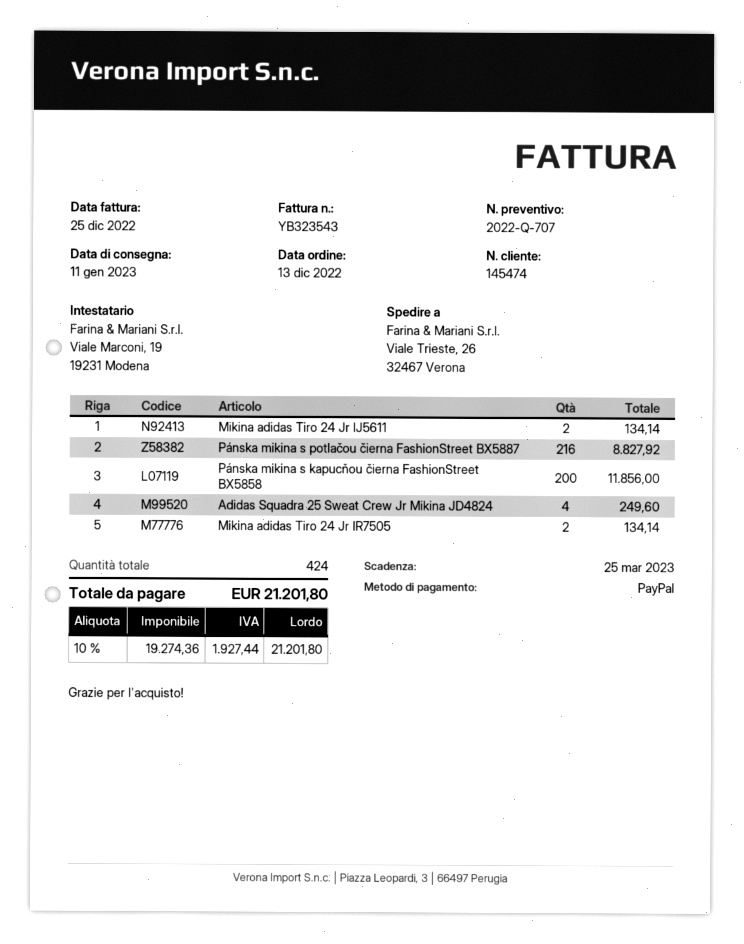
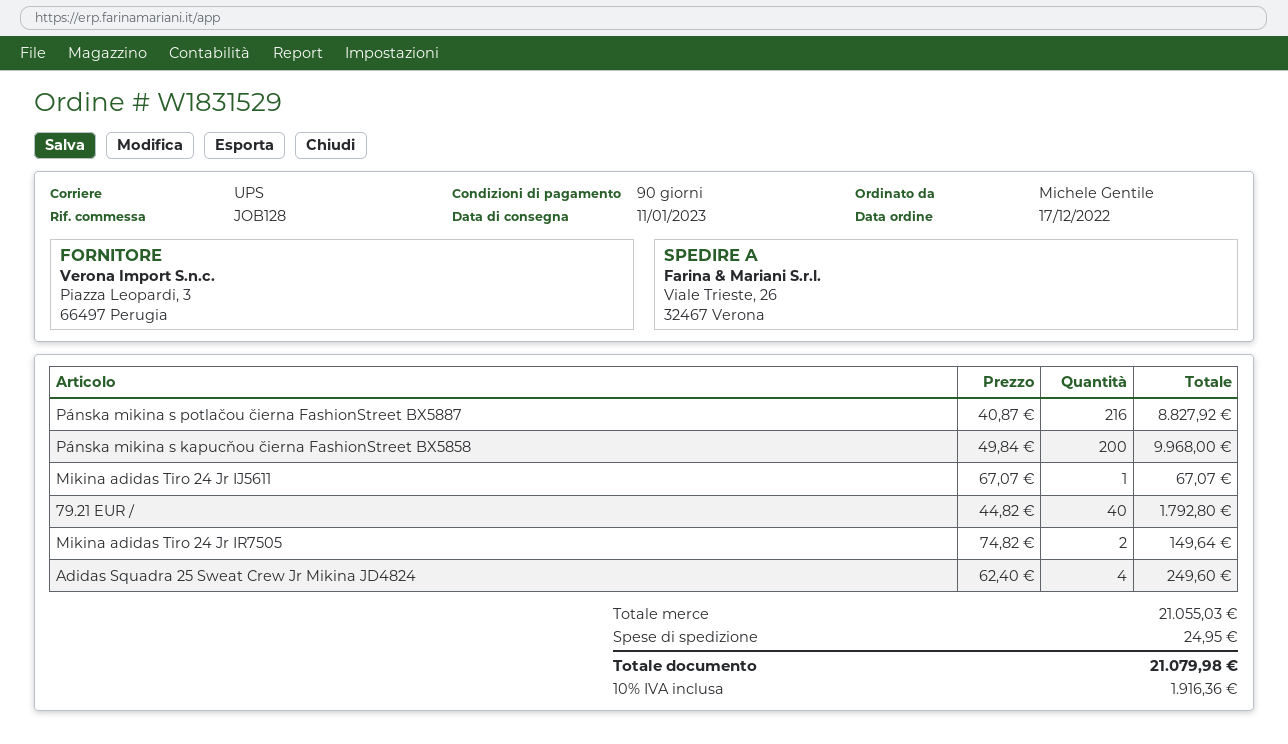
order date: 2022-12-13 -> 2022-12-17
Mikina adidas Tiro 24 Jr IJ5611: 2 for 134.14 -> 1 for 67.07
Pánska mikina s kapucňou čierna FashionStreet BX5858: 200 for 11856.00 -> 200 for 9968.00
Mikina adidas Tiro 24 Jr IR7505: 2 for 134.14 -> 2 for 149.64
79.21 EUR /: none -> 40 for 1792.80
shipping: none -> 24.95
tax: 10% = 1927.44 -> 10% = 1916.36
total: 21201.80 -> 21079.98

